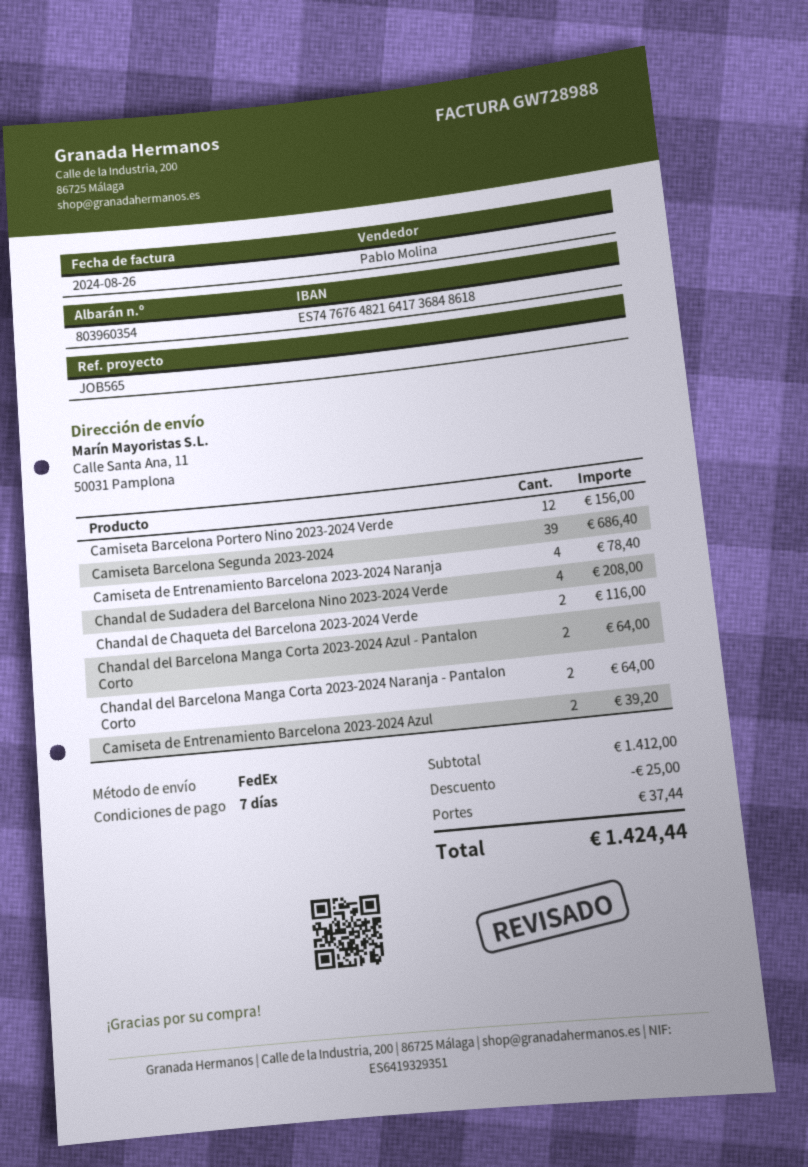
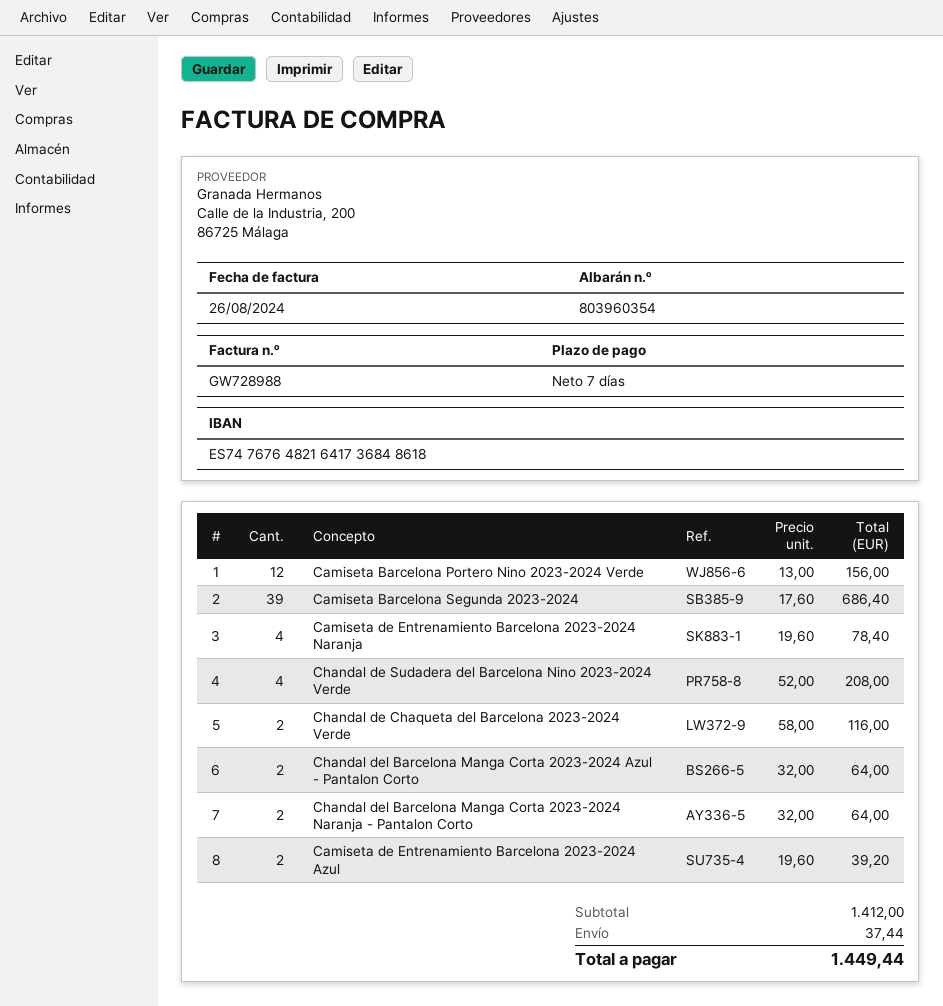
discount: 25.00 -> none
total: 1424.44 -> 1449.44

